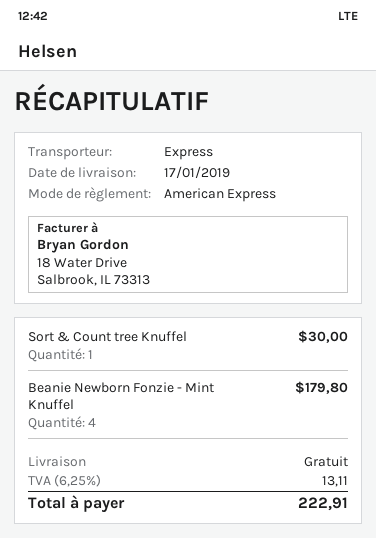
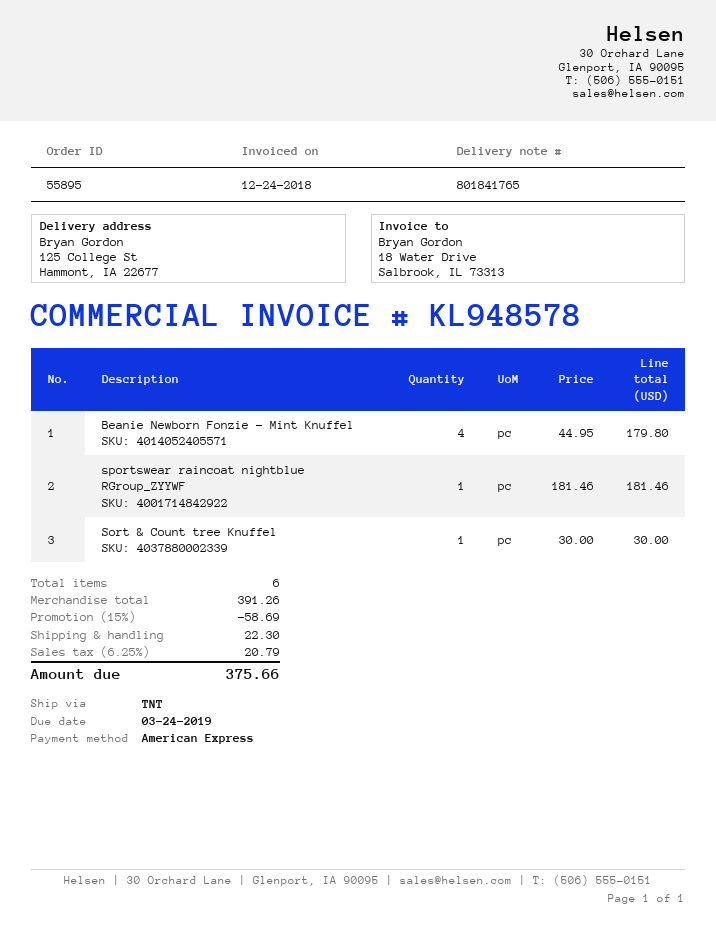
shipping method: express -> TNT
sportswear raincoat nightblue RGroup_ZYYWF: none -> 1 for 181.46
discount: none -> 15% = 58.69
shipping: 0.00 -> 22.30
tax: 6.25% = 13.11 -> 6.25% = 20.79
total: 222.91 -> 375.66

